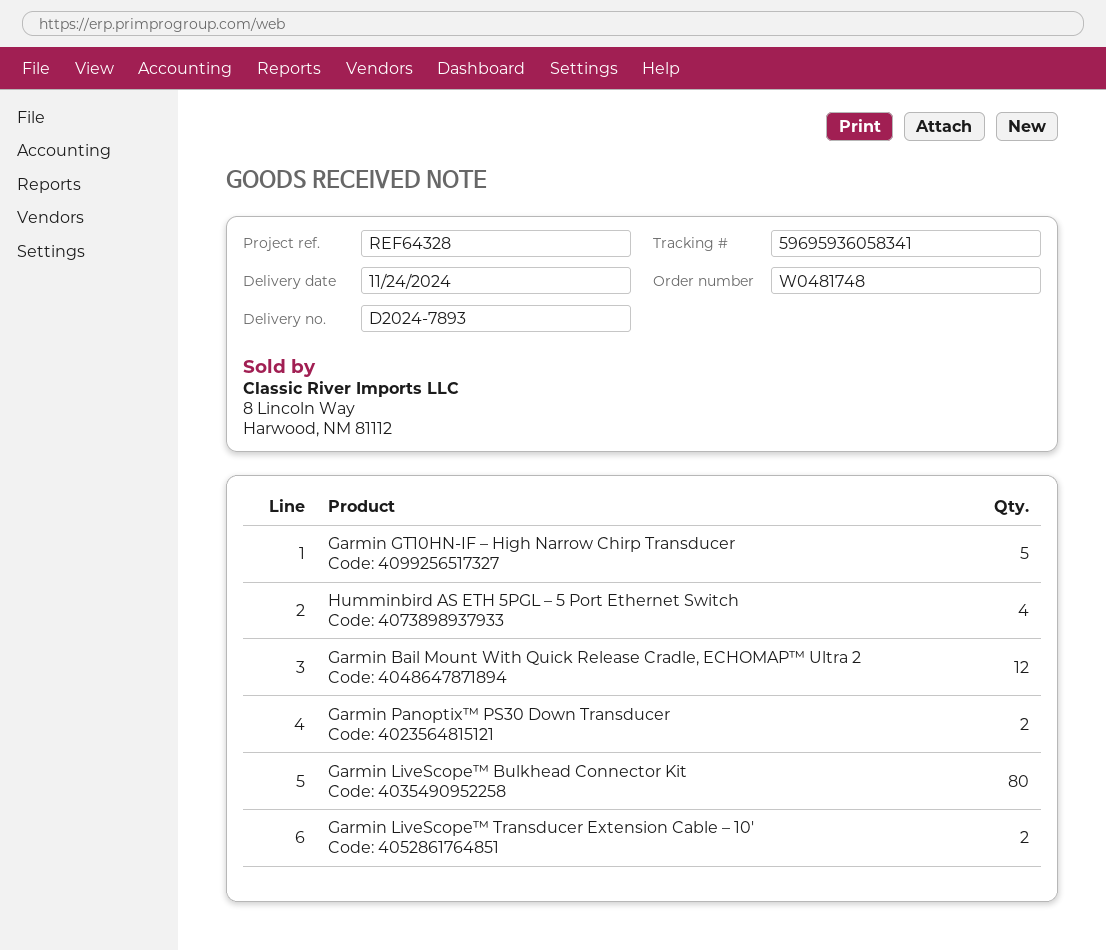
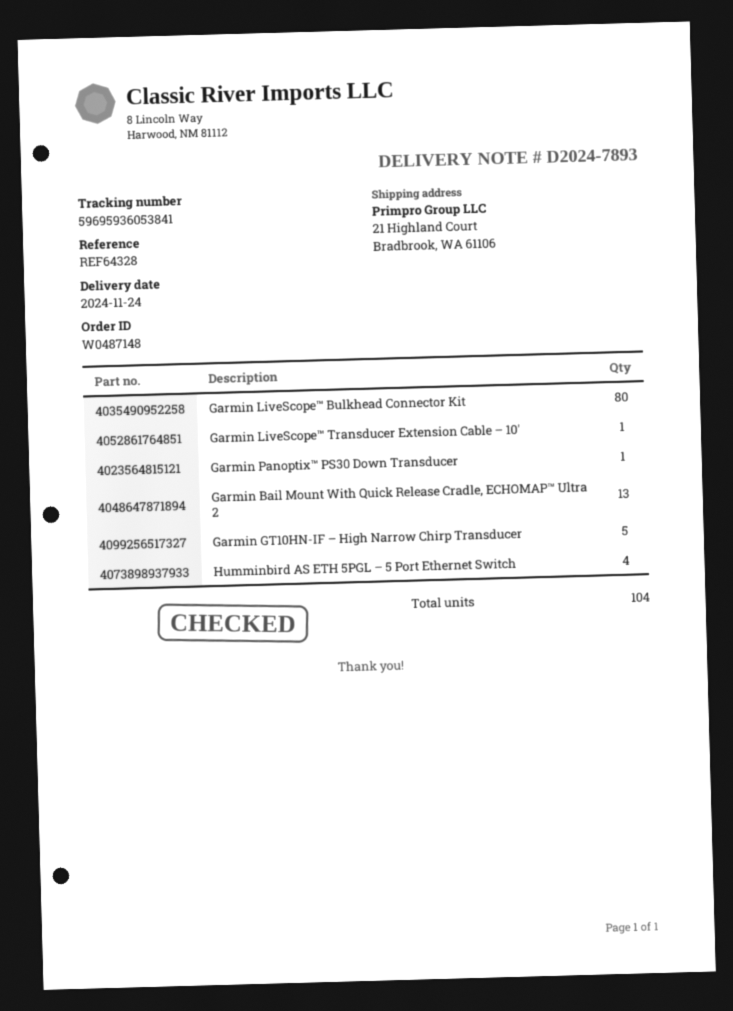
order number: W0481748 -> W0487148
tracking number: 59695936058341 -> 59695936053841
Garmin Bail Mount With Quick Release Cradle, ECHOMAP™ Ultra 2: 12 -> 13
Garmin Panoptix™ PS30 Down Transducer: 2 -> 1
Garmin LiveScope™ Transducer Extension Cable – 10′: 2 -> 1

